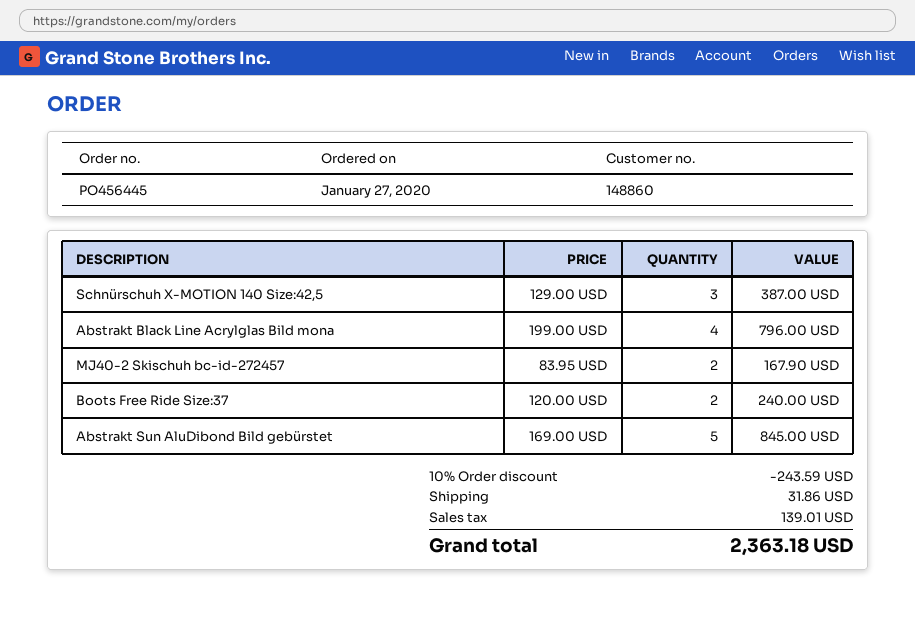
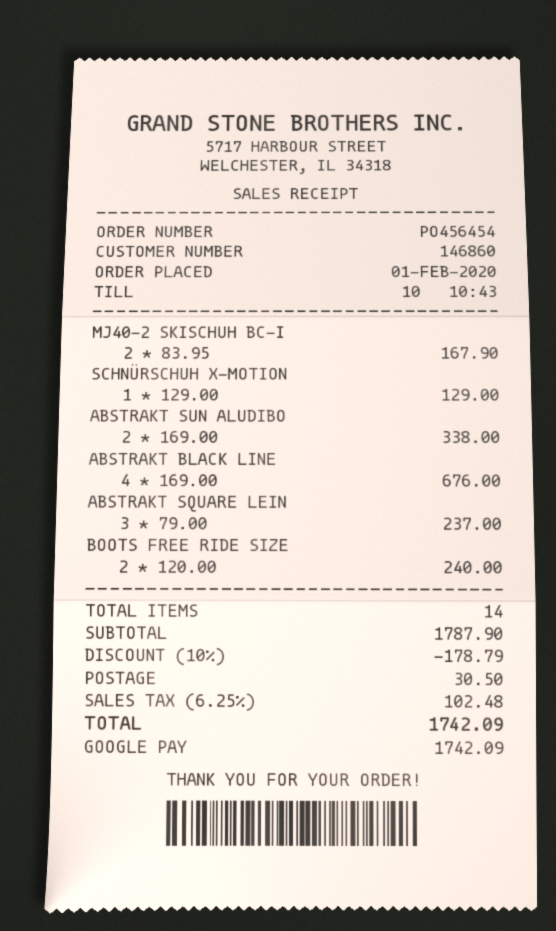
order number: PO456445 -> PO456454
order date: 2020-01-27 -> 2020-02-01
customer number: 148860 -> 146860
Schnürschuh X-MOTION 140 Size:42,5: 3 x 129.00 = 387.00 -> 1 x 129.00 = 129.00
Abstrakt Black Line Acrylglas Bild mona: 4 x 199.00 = 796.00 -> 4 x 169.00 = 676.00
Abstrakt Sun AluDibond Bild gebürstet: 5 x 169.00 = 845.00 -> 2 x 169.00 = 338.00
ABSTRAKT SQUARE LEIN: none -> 3 x 79.00 = 237.00
discount: 10% = 243.59 -> 10% = 178.79
shipping: 31.86 -> 30.50
tax: 139.01 -> 102.48
total: 2363.18 -> 1742.09

